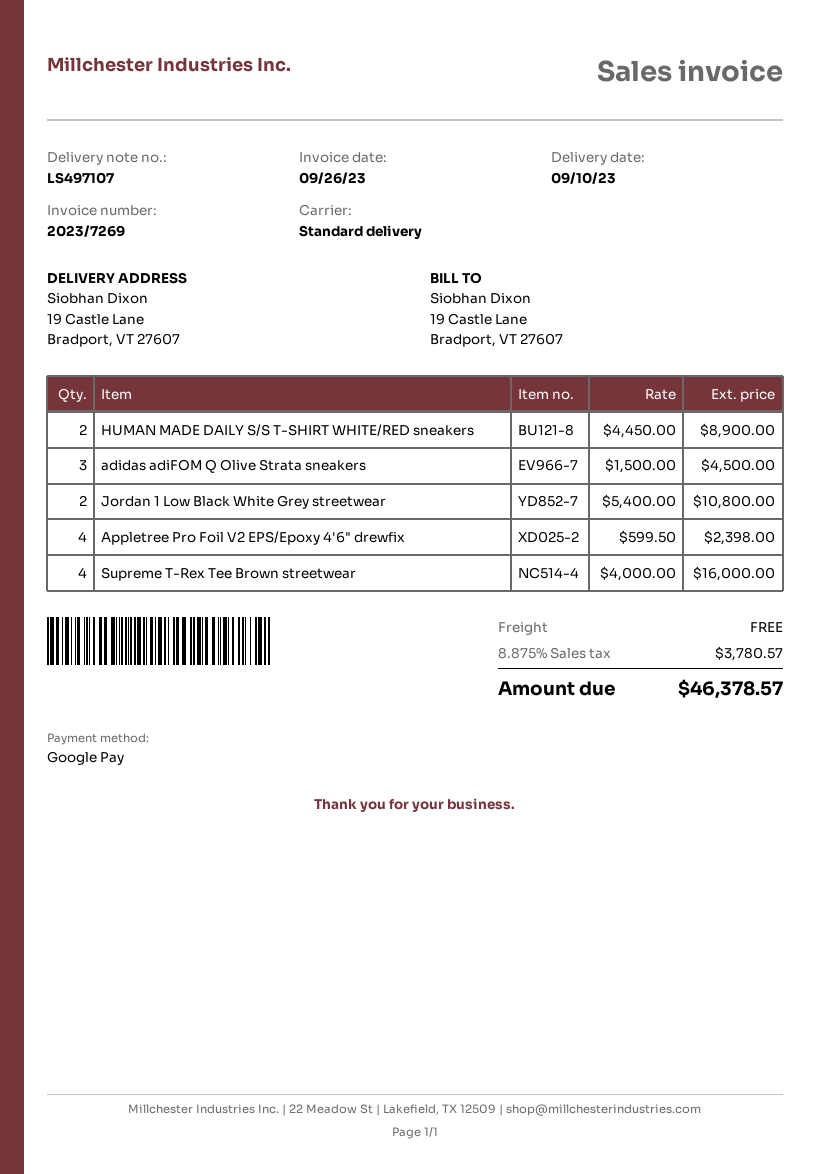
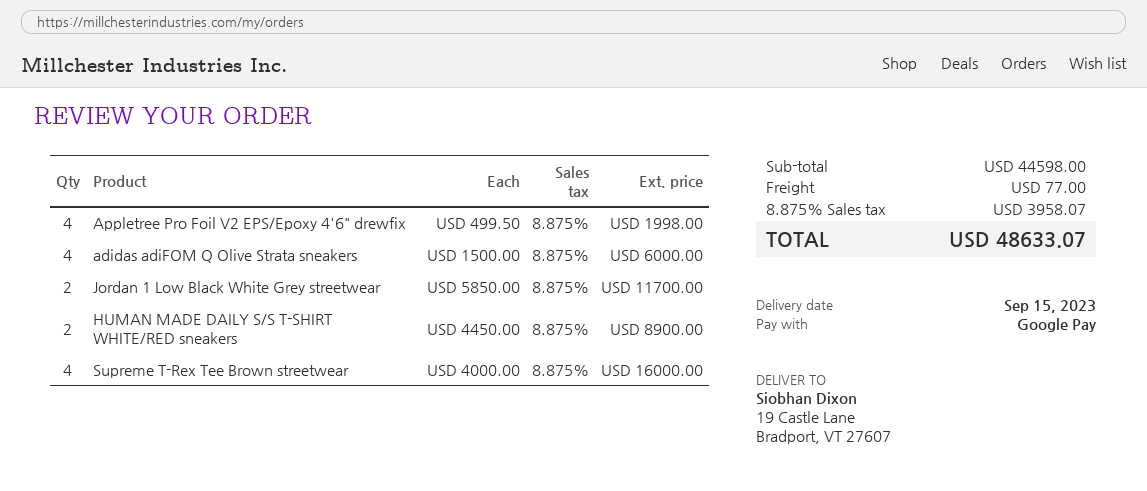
delivery date: 2023-09-10 -> 2023-09-15
adidas adiFOM Q Olive Strata sneakers: 3 x 1500.00 = 4500.00 -> 4 x 1500.00 = 6000.00
Jordan 1 Low Black White Grey streetwear: 2 x 5400.00 = 10800.00 -> 2 x 5850.00 = 11700.00
Appletree Pro Foil V2 EPS/Epoxy 4'6" drewfix: 4 x 599.50 = 2398.00 -> 4 x 499.50 = 1998.00
shipping: 0.00 -> 77.00
tax: 8.875% = 3780.57 -> 8.875% = 3958.07
total: 46378.57 -> 48633.07

